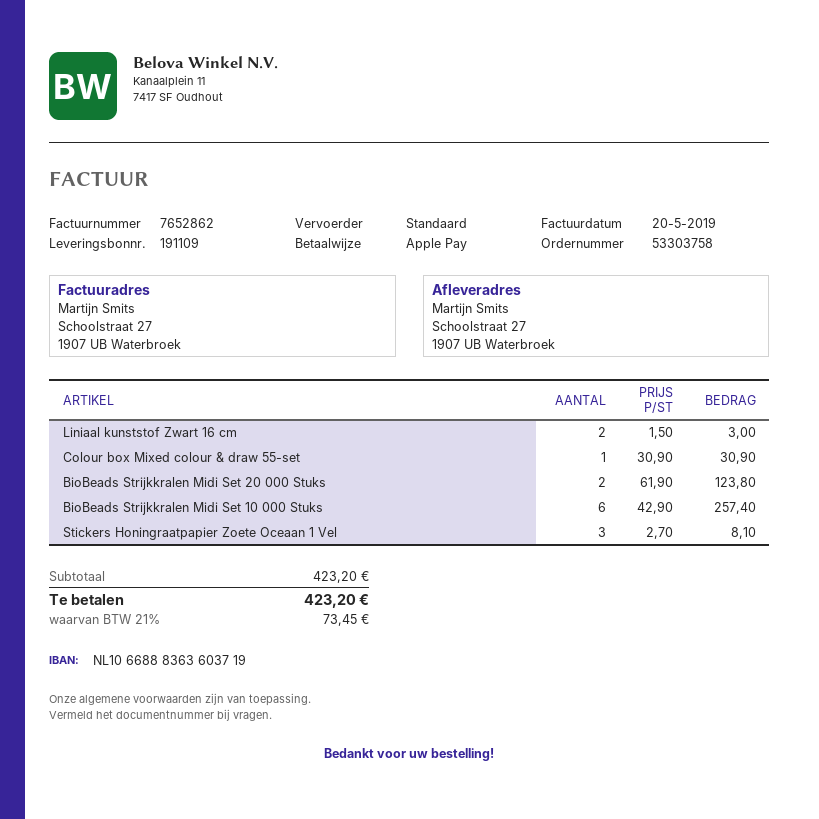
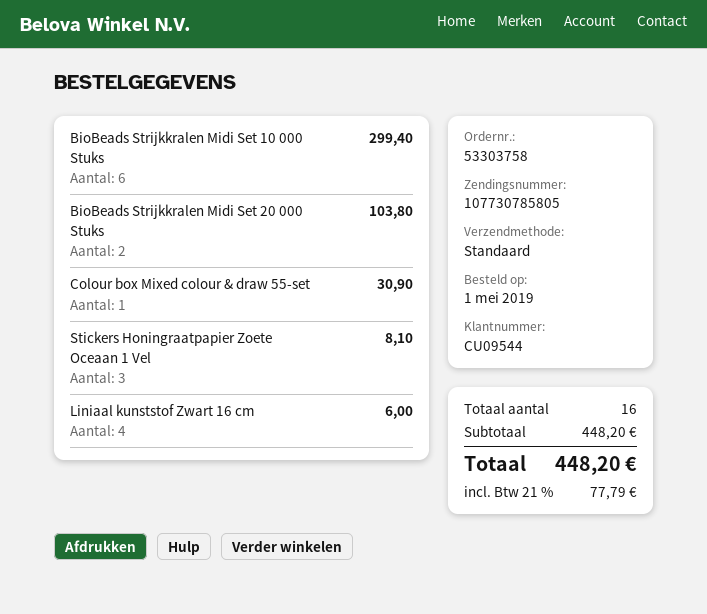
Liniaal kunststof Zwart 16 cm: 2 for 3.00 -> 4 for 6.00
BioBeads Strijkkralen Midi Set 20 000 Stuks: 2 for 123.80 -> 2 for 103.80
BioBeads Strijkkralen Midi Set 10 000 Stuks: 6 for 257.40 -> 6 for 299.40
subtotal: 423.20 -> 448.20
tax: 21% = 73.45 -> 21% = 77.79
total: 423.20 -> 448.20

